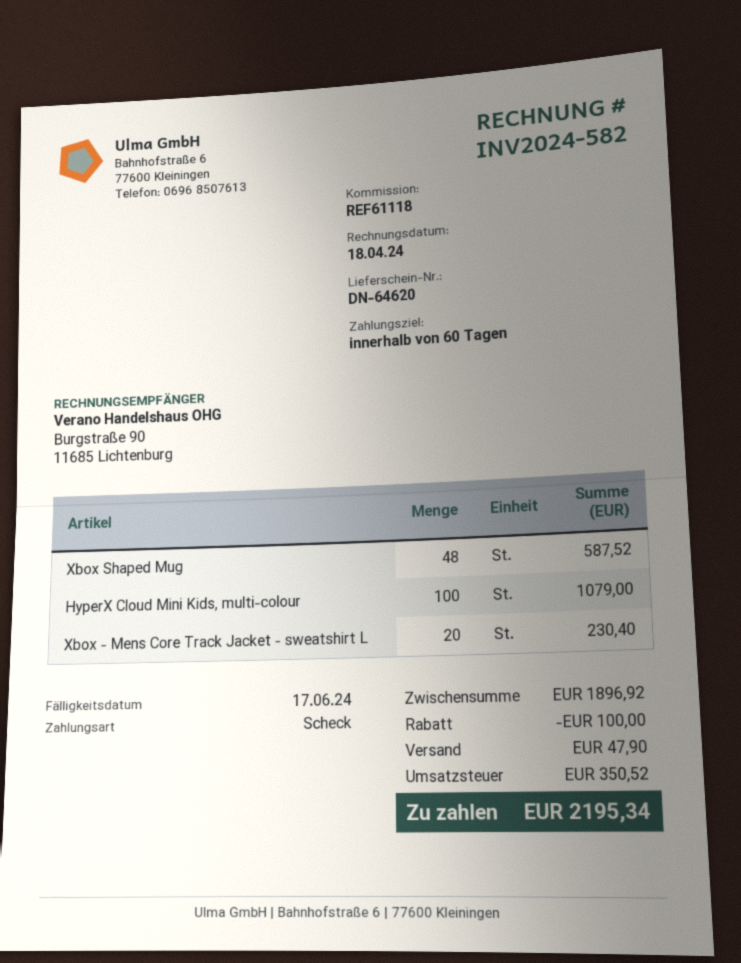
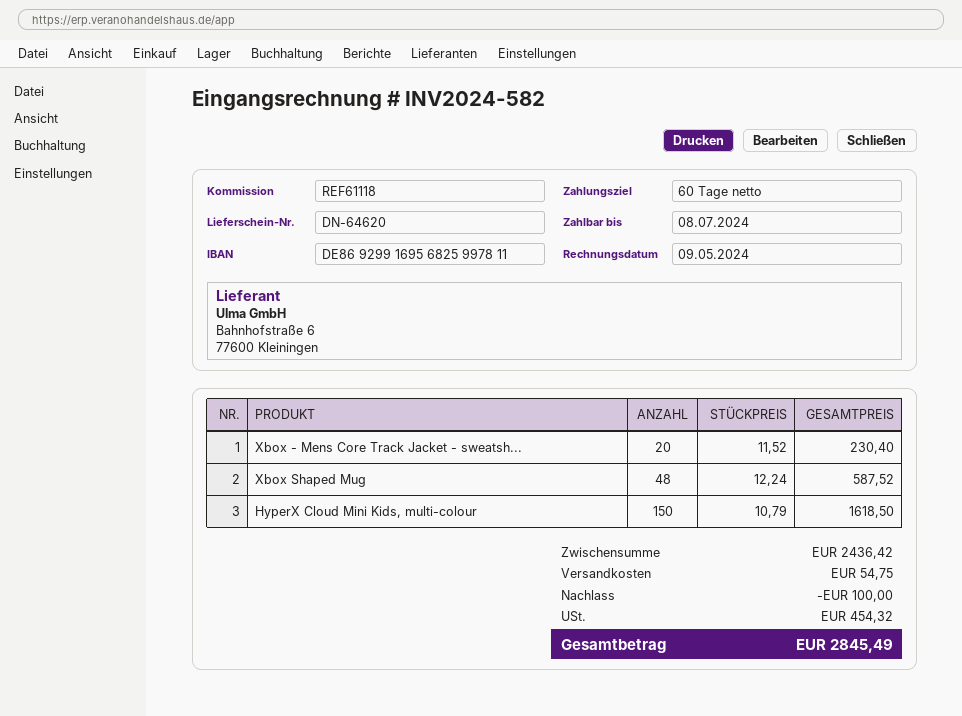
invoice date: 2024-04-18 -> 2024-05-09
due date: 2024-06-17 -> 2024-07-08
HyperX Cloud Mini Kids, multi-colour: 100 for 1079.00 -> 150 for 1618.50
subtotal: 1896.92 -> 2436.42
shipping: 47.90 -> 54.75
tax: 350.52 -> 454.32
total: 2195.34 -> 2845.49

